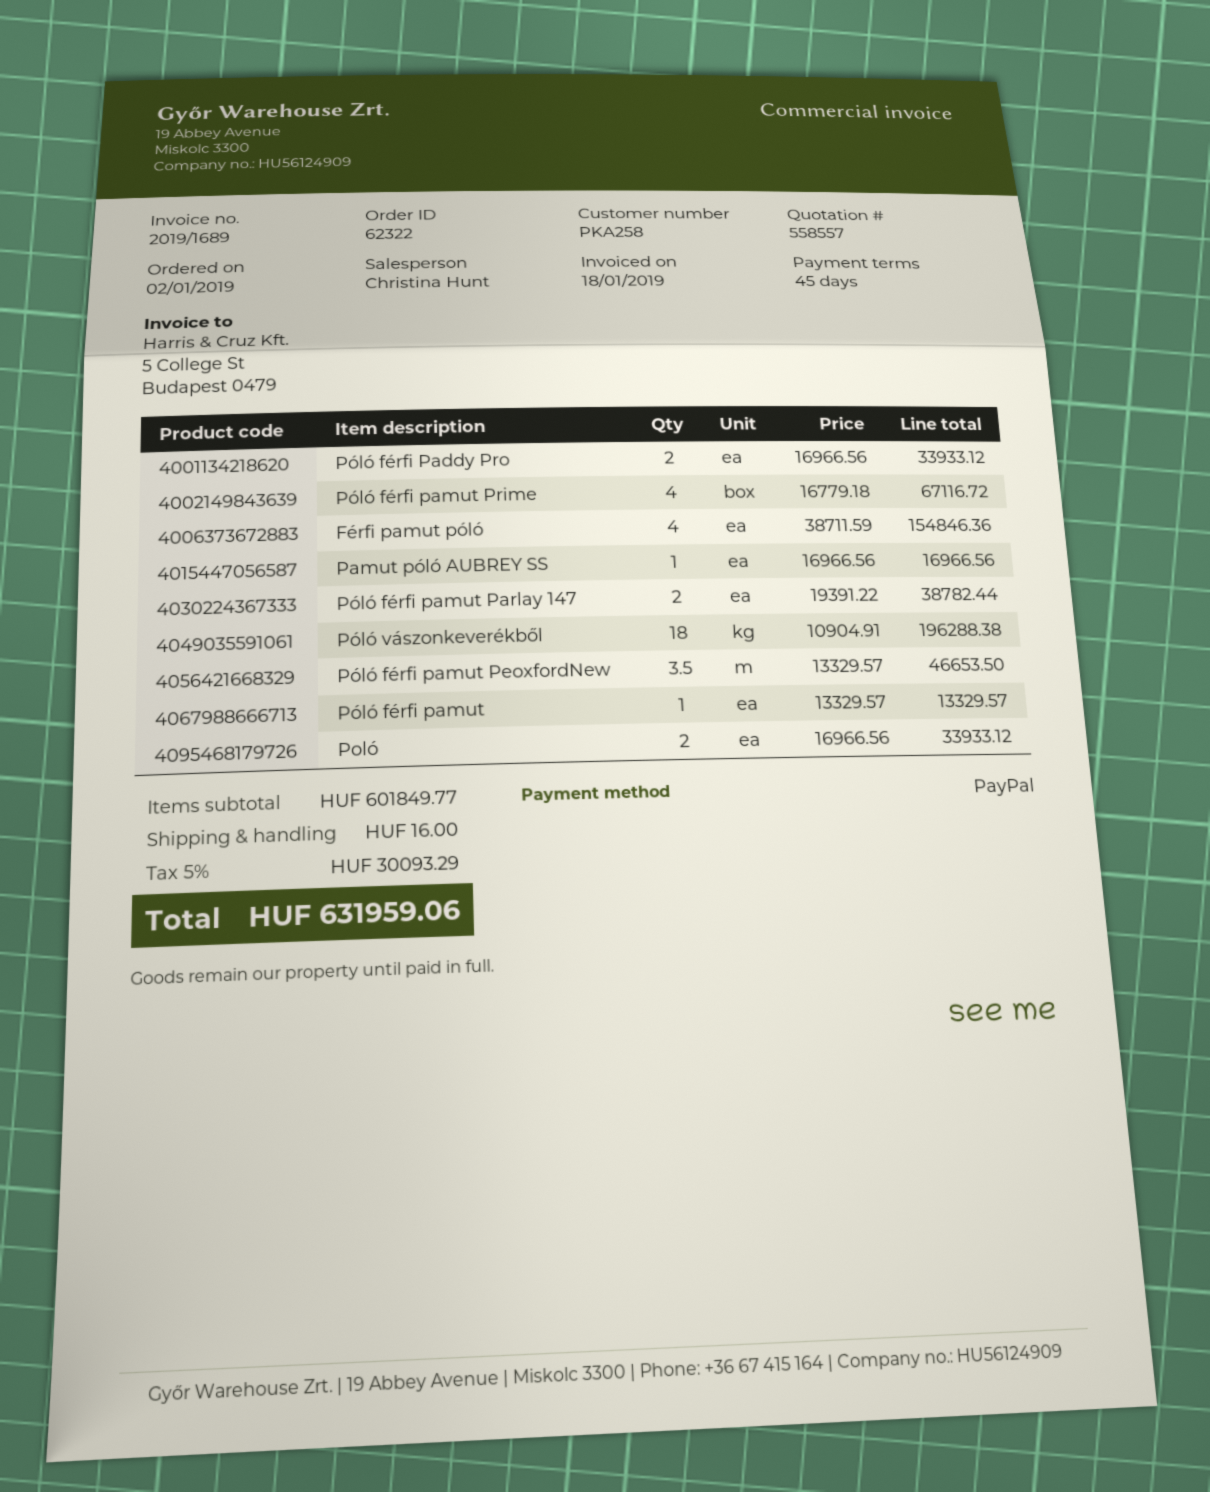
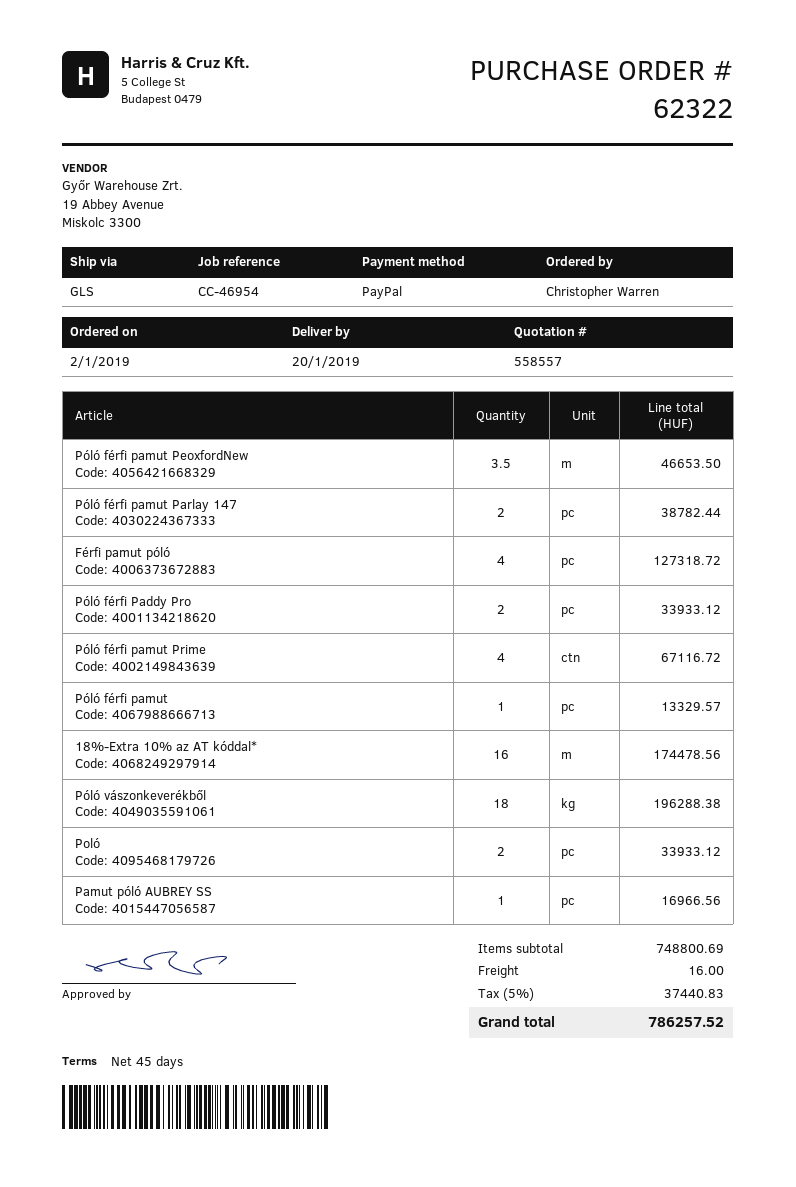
Férfi pamut póló: 4 for 154846.36 -> 4 for 127318.72
18%-Extra 10% az AT kóddal*: none -> 16 for 174478.56
subtotal: 601849.77 -> 748800.69
tax: 5% = 30093.29 -> 5% = 37440.83
total: 631959.06 -> 786257.52

